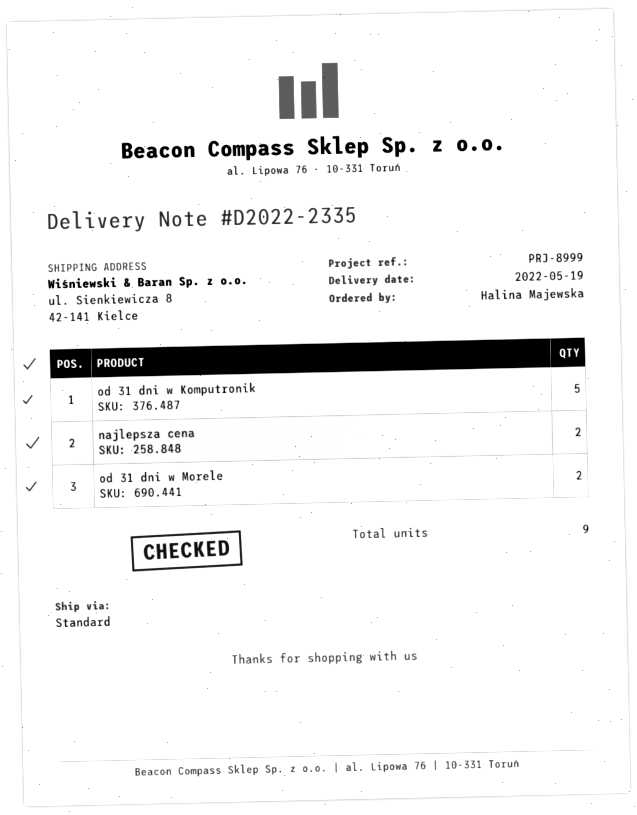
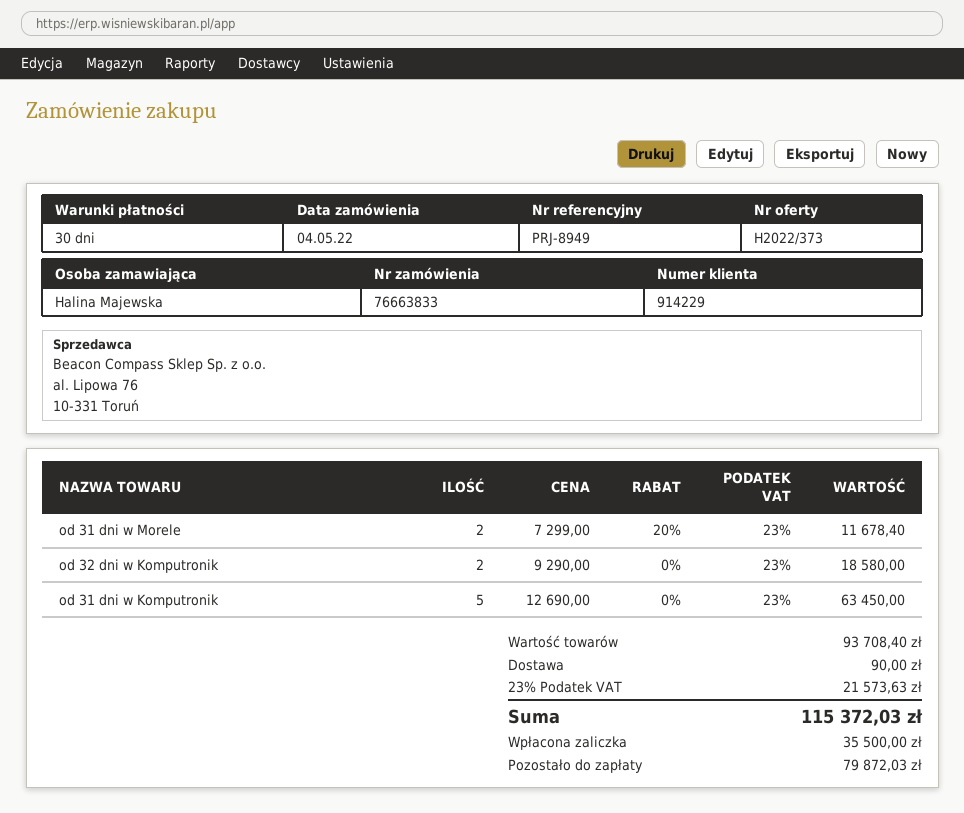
reference: PRJ-8999 -> PRJ-8949
najlepsza cena: 2 -> none
od 32 dni w Komputronik: none -> 2

